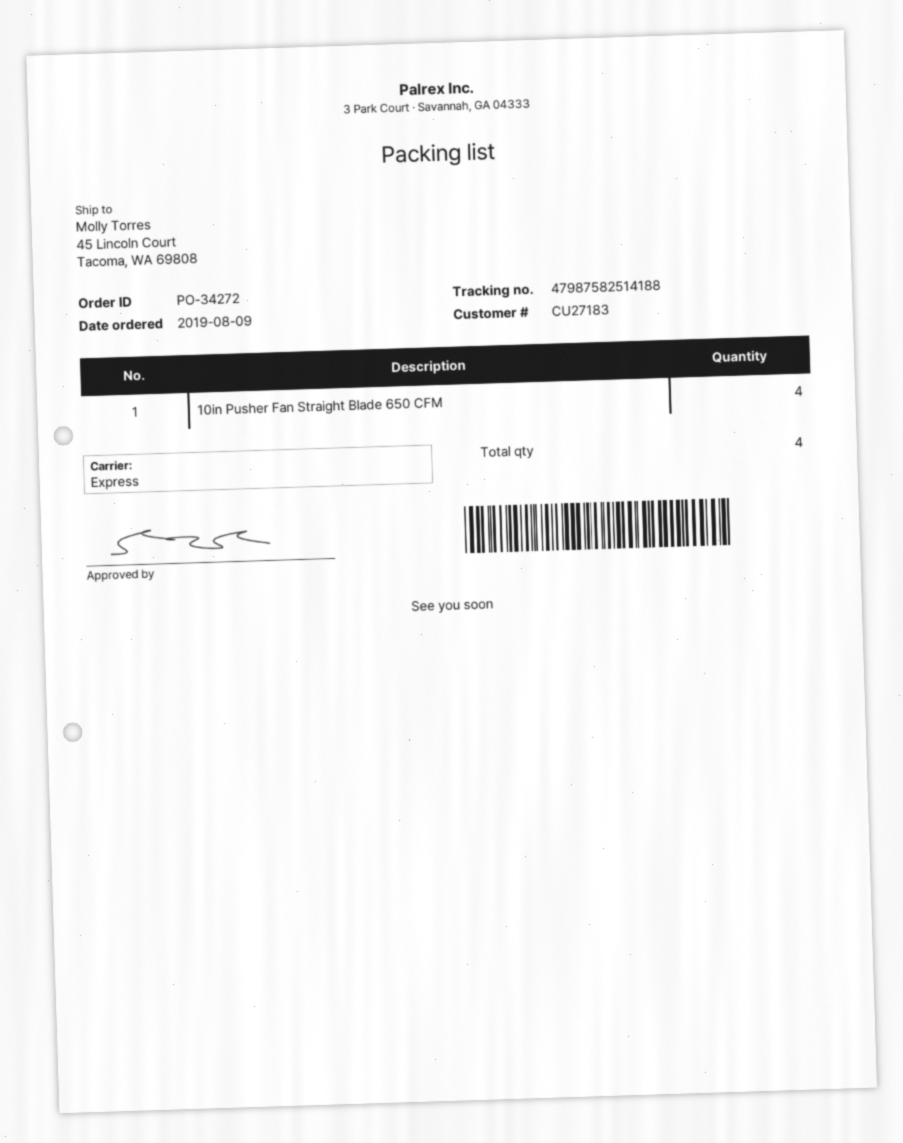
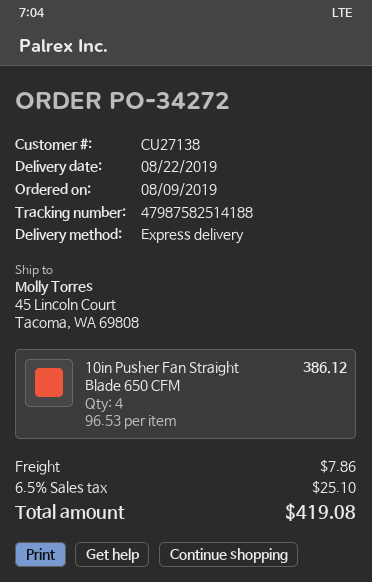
customer number: CU27183 -> CU27138

